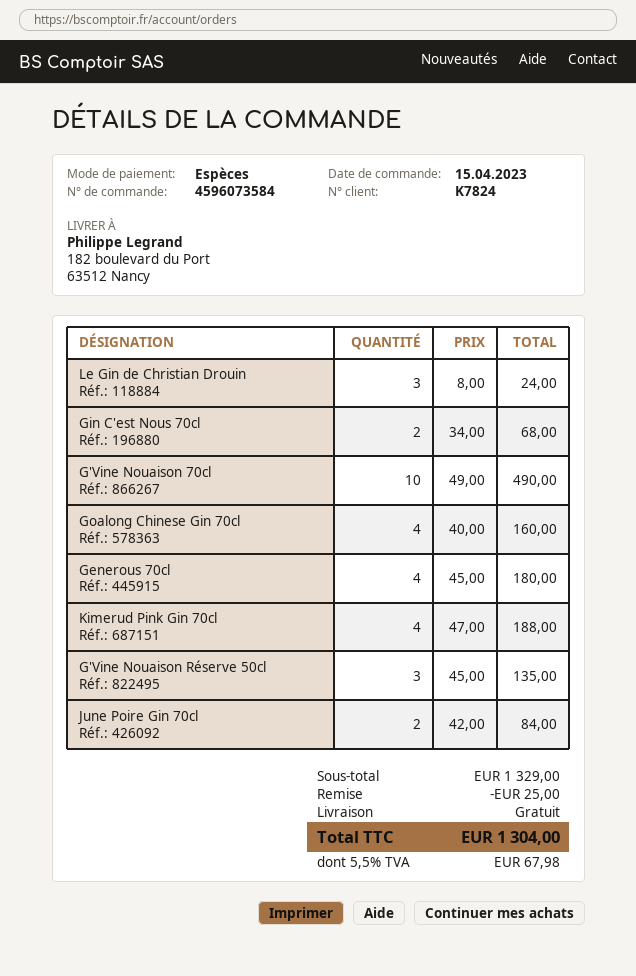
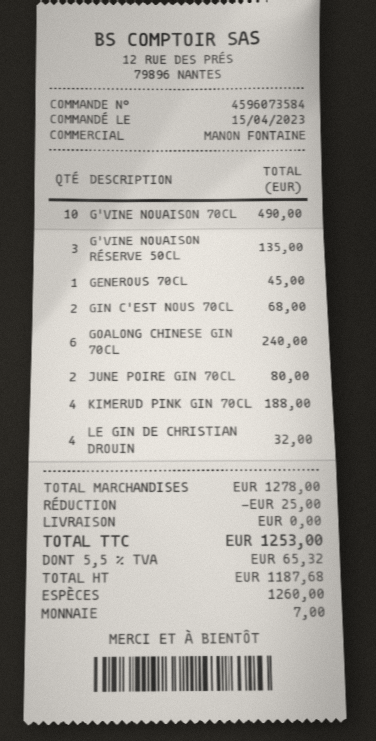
Le Gin de Christian Drouin: 3 for 24.00 -> 4 for 32.00
Goalong Chinese Gin 70cl: 4 for 160.00 -> 6 for 240.00
Generous 70cl: 4 for 180.00 -> 1 for 45.00
June Poire Gin 70cl: 2 for 84.00 -> 2 for 80.00
subtotal: 1329.00 -> 1278.00
tax: 5.5% = 67.98 -> 5.5% = 65.32
total: 1304.00 -> 1253.00

